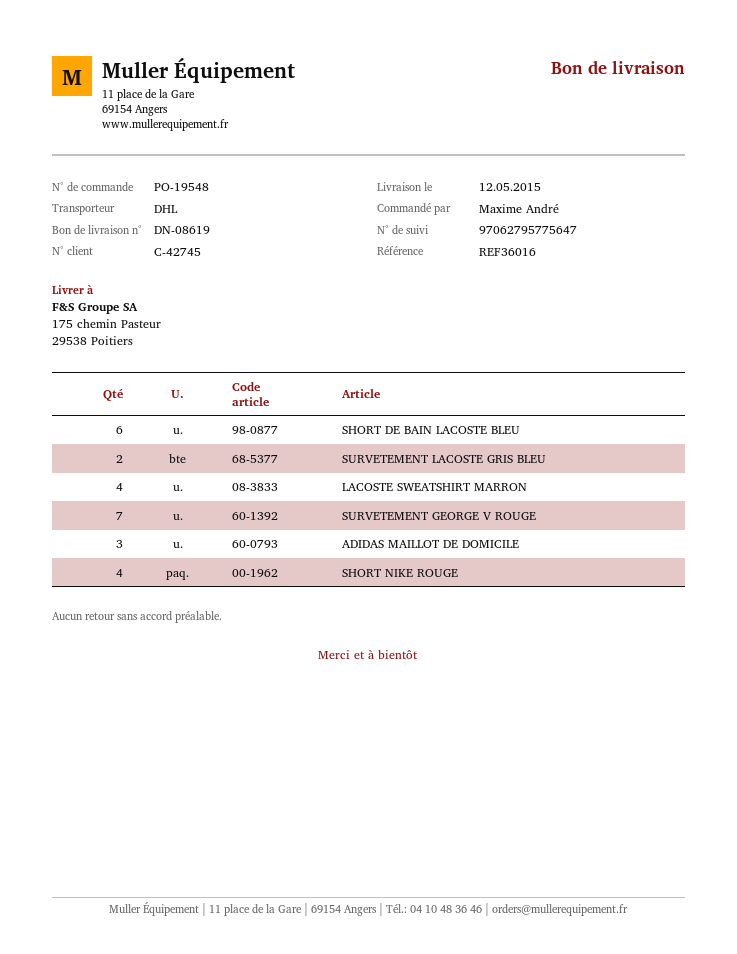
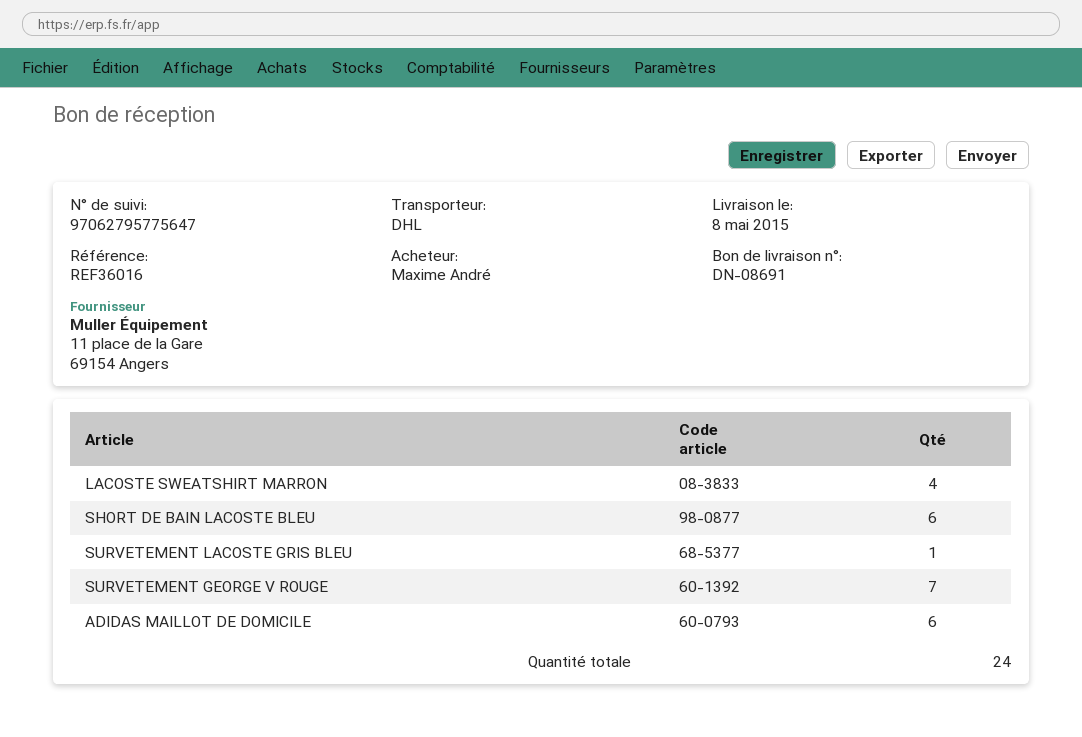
delivery note number: DN-08619 -> DN-08691
delivery date: 2015-05-12 -> 2015-05-08
SURVETEMENT LACOSTE GRIS BLEU: 2 -> 1
ADIDAS MAILLOT DE DOMICILE: 3 -> 6
SHORT NIKE ROUGE: 4 -> none

